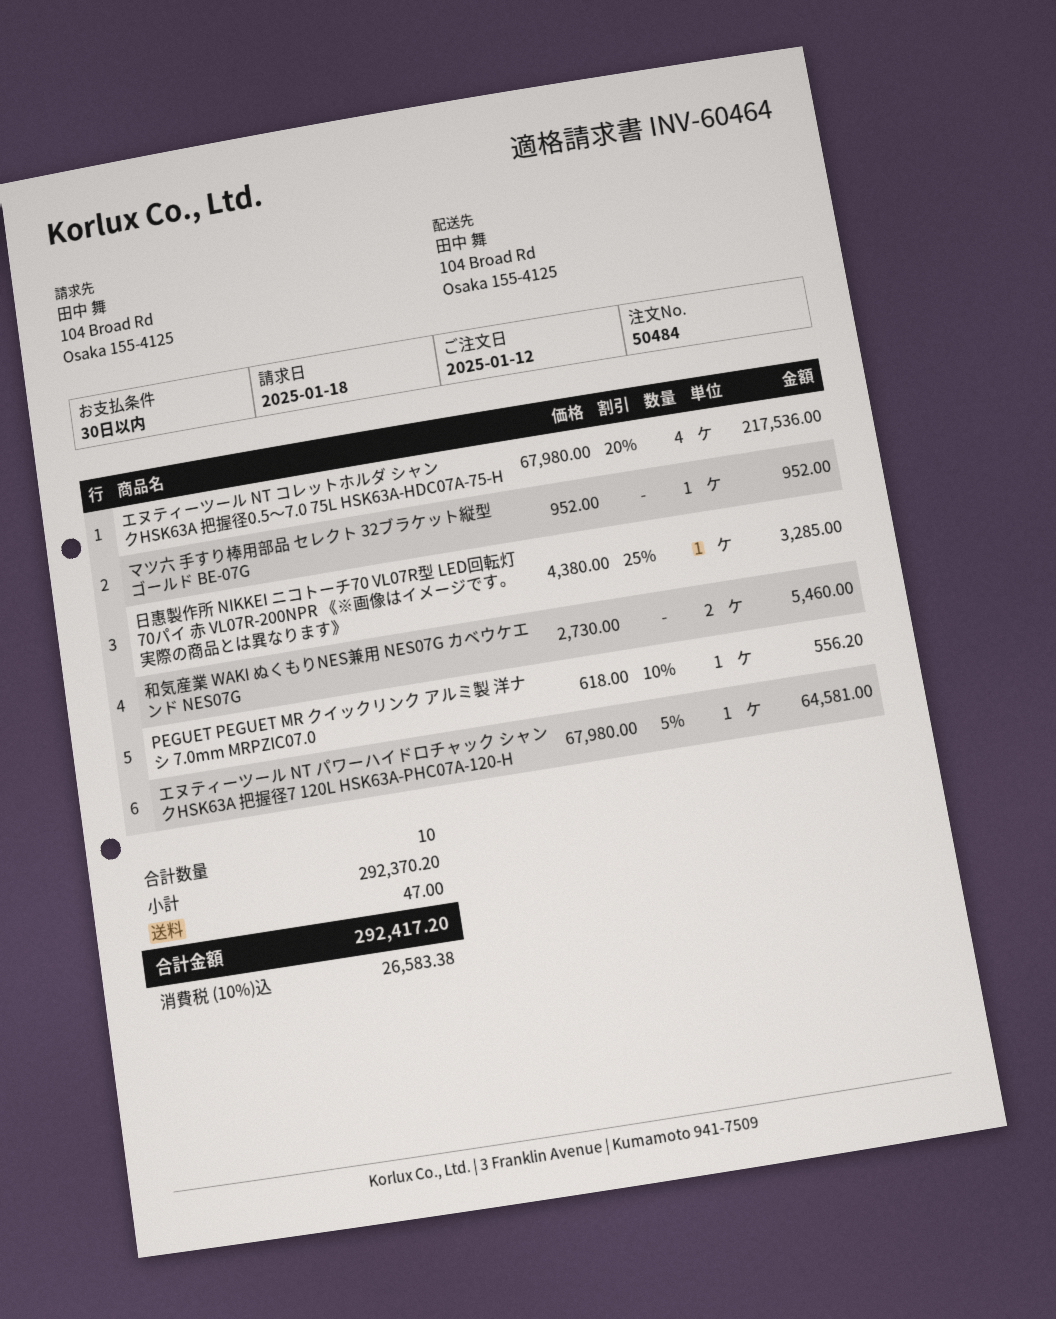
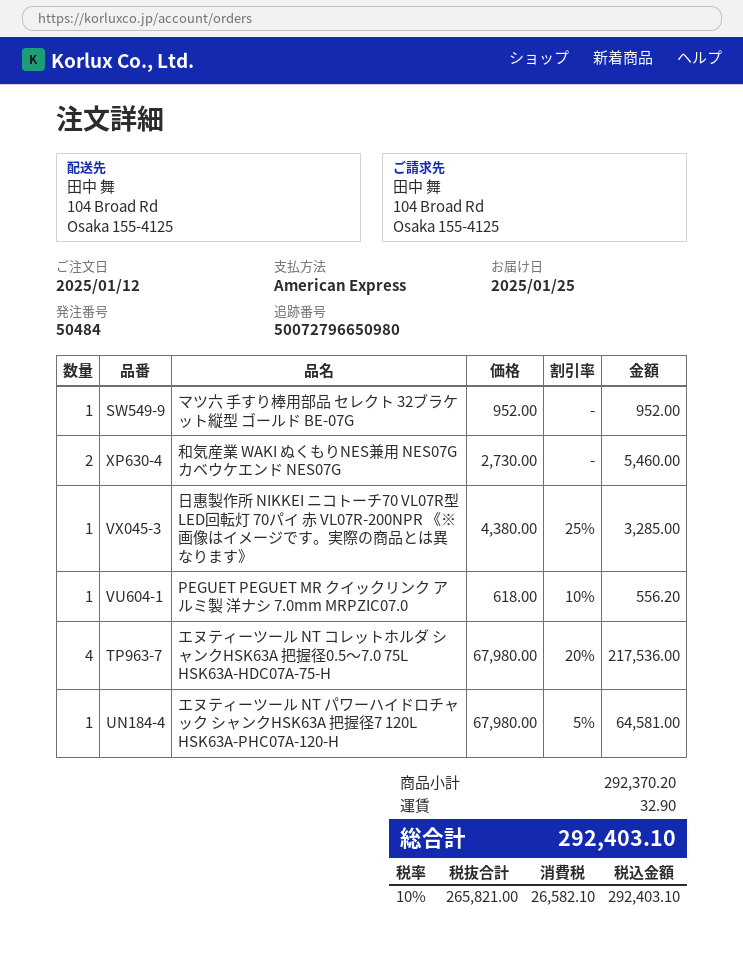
shipping: 47.00 -> 32.90
tax: 10% = 26583.38 -> 10% = 26582.10
total: 292417.20 -> 292403.10

